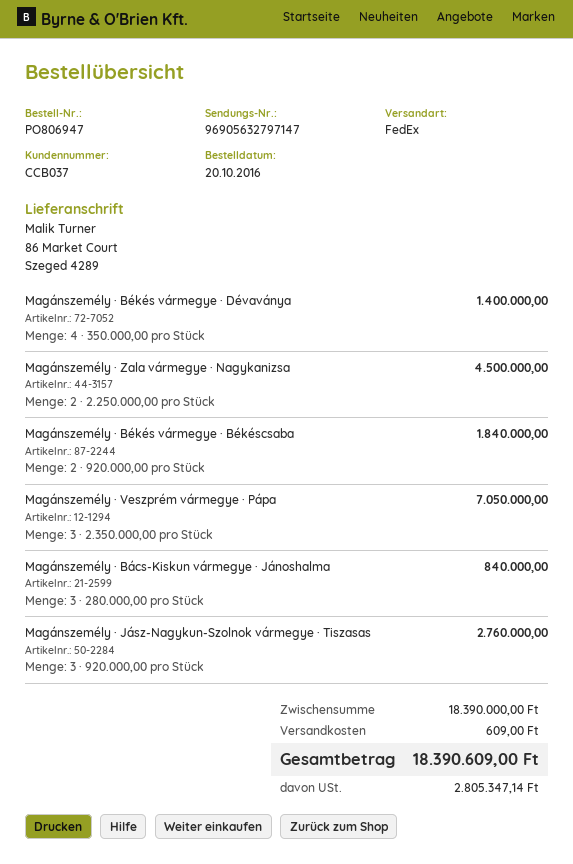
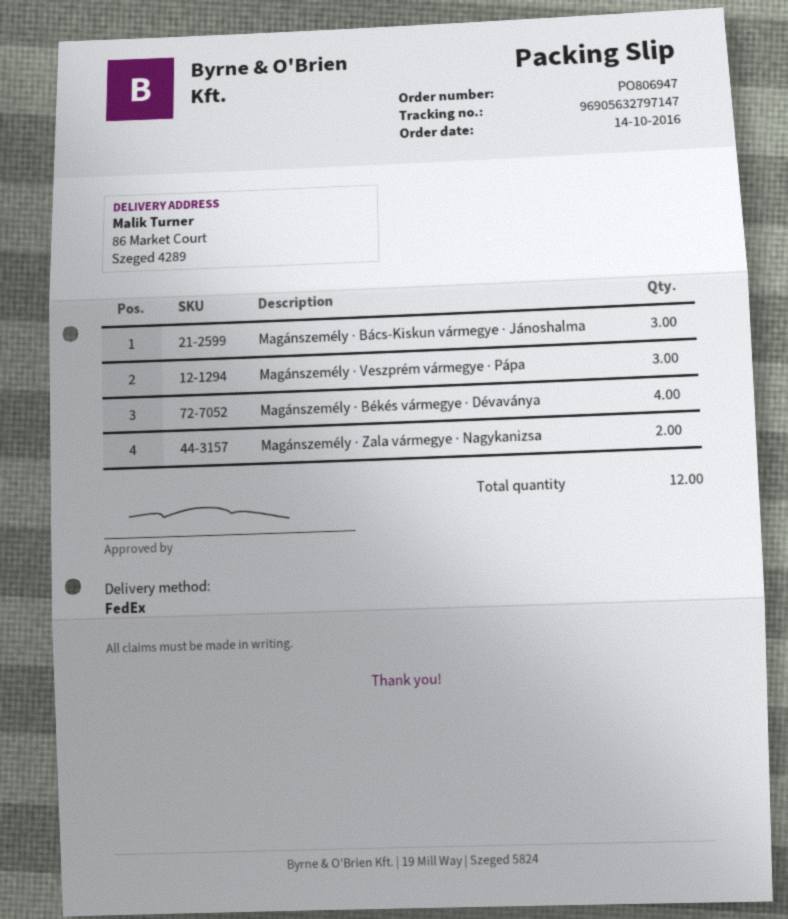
order date: 2016-10-20 -> 2016-10-14
Magánszemély · Békés vármegye · Békéscsaba: 2 -> none
Magánszemély · Jász-Nagykun-Szolnok vármegye · Tiszasas: 3 -> none

